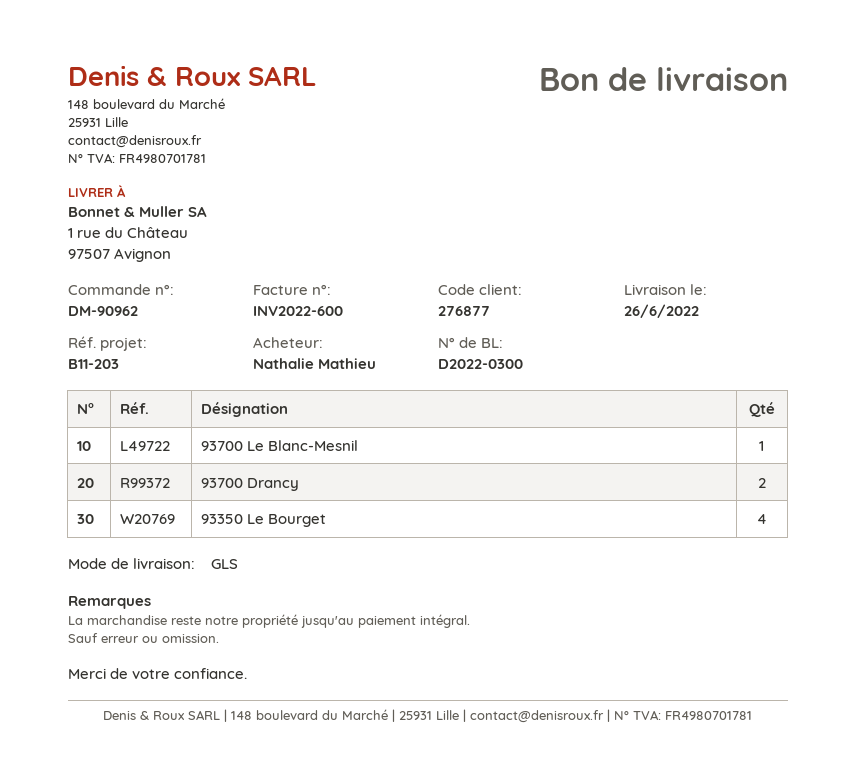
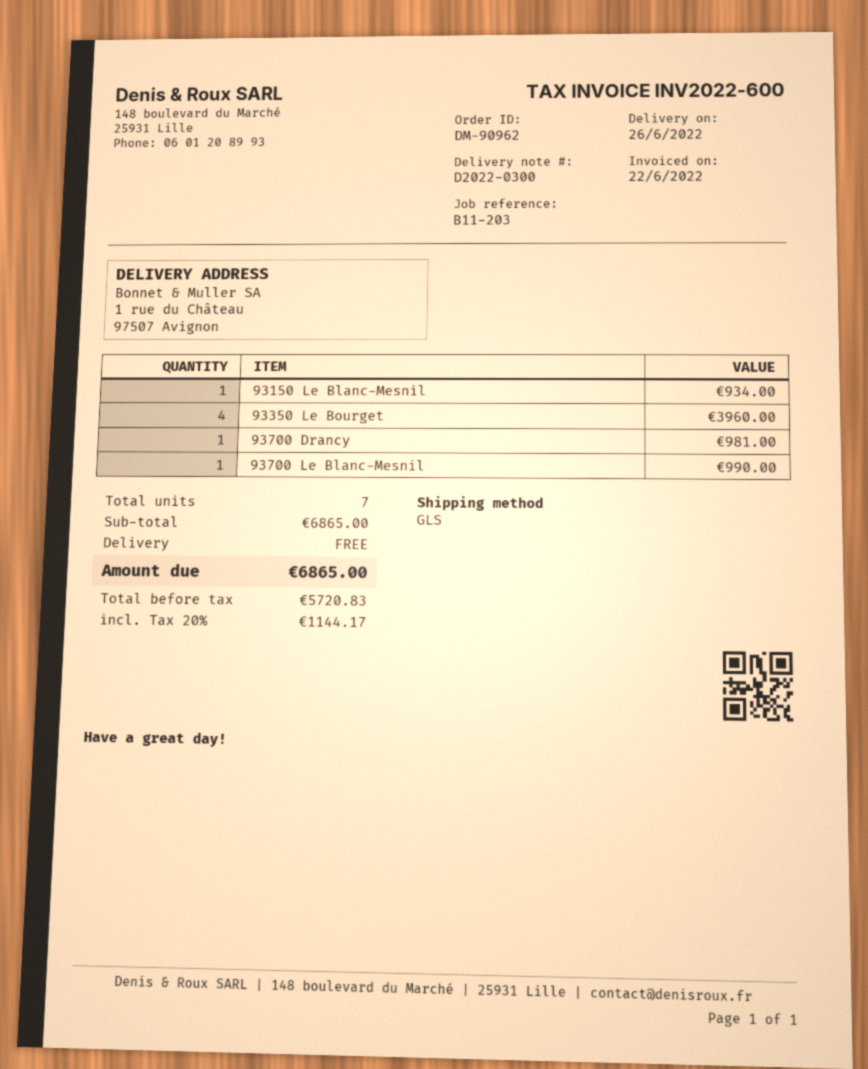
93700 Drancy: 2 -> 1
93150 Le Blanc-Mesnil: none -> 1

